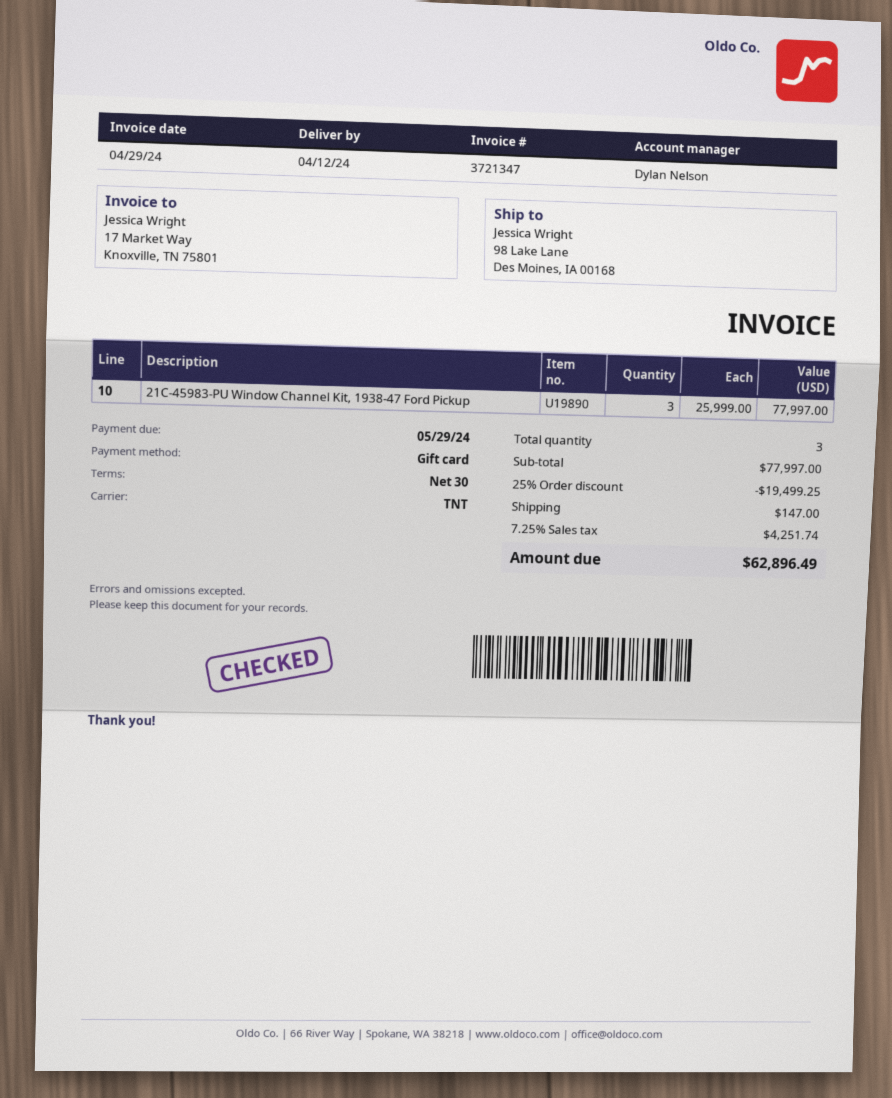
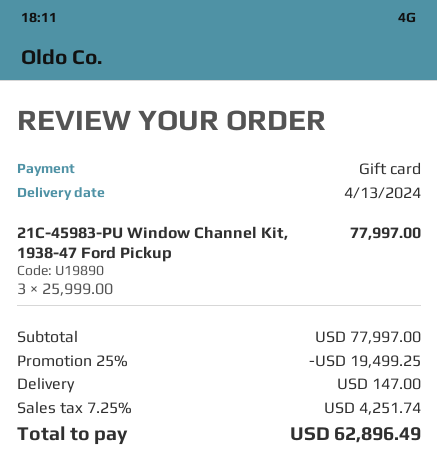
delivery date: 2024-04-12 -> 2024-04-13

